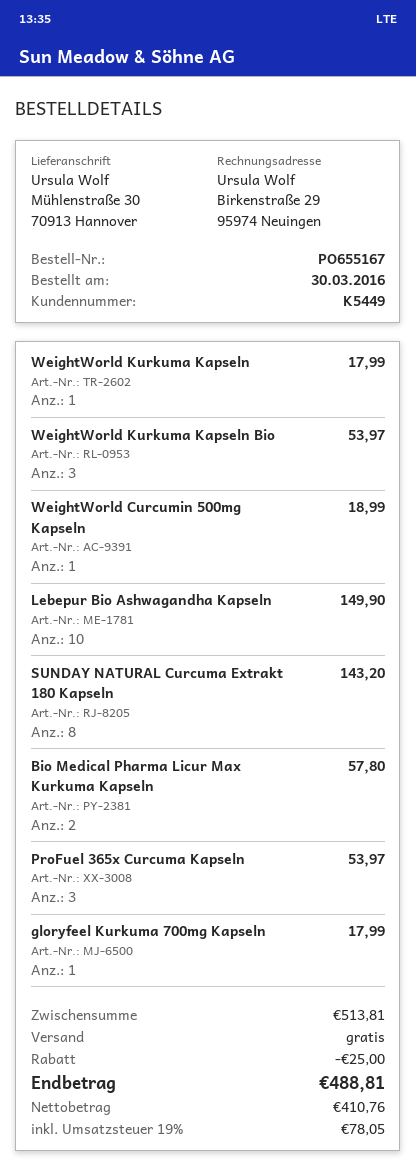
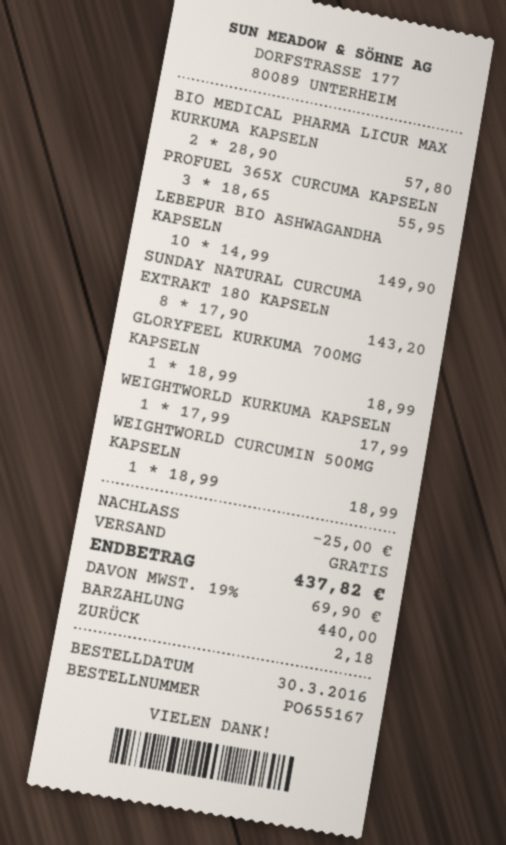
WeightWorld Kurkuma Kapseln Bio: 3 for 53.97 -> none
ProFuel 365x Curcuma Kapseln: 3 for 53.97 -> 3 for 55.95
gloryfeel Kurkuma 700mg Kapseln: 1 for 17.99 -> 1 for 18.99
tax: 19% = 78.05 -> 19% = 69.90
total: 488.81 -> 437.82

